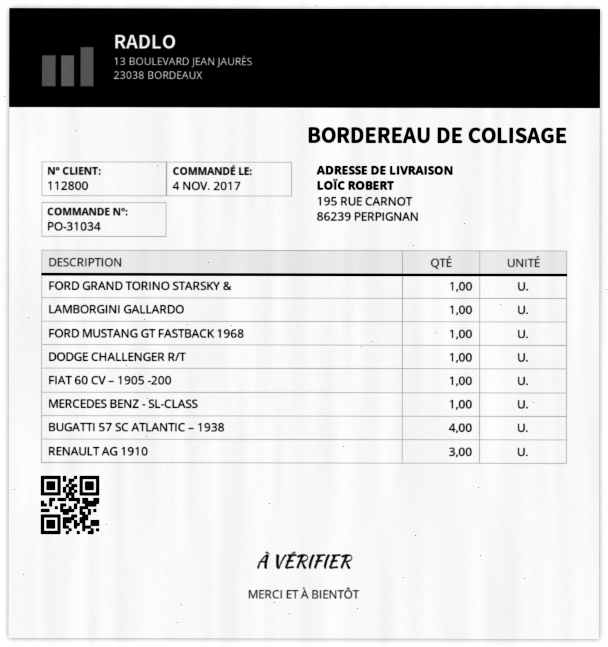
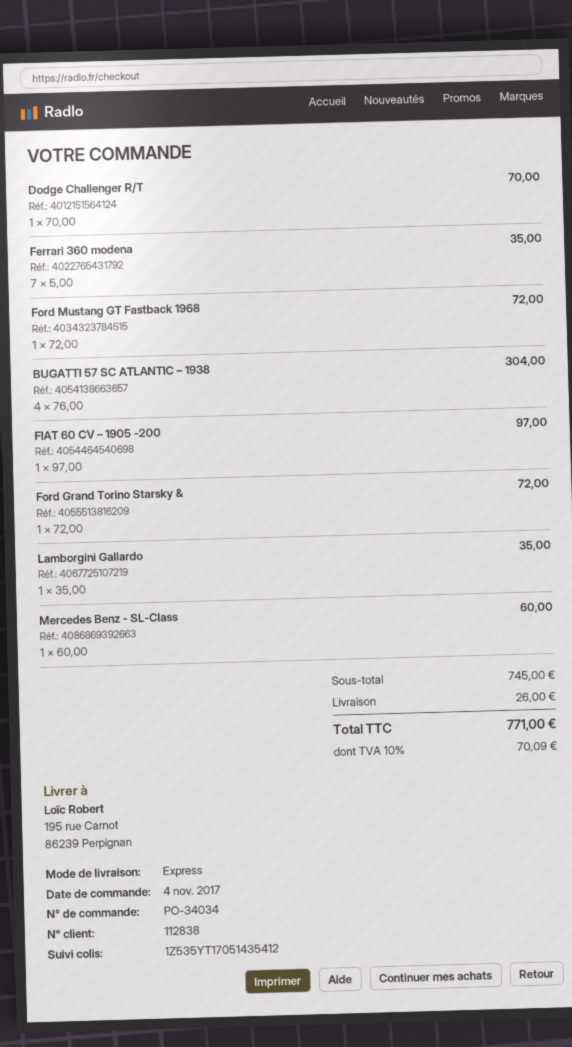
order number: PO-31034 -> PO-34034
customer number: 112800 -> 112838
RENAULT AG 1910: 3 -> none
Ferrari 360 modena: none -> 7

